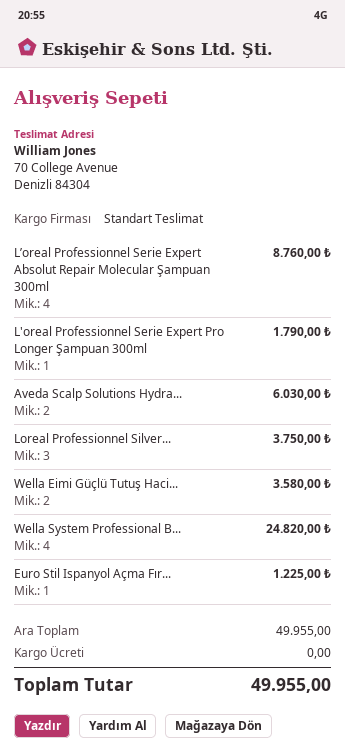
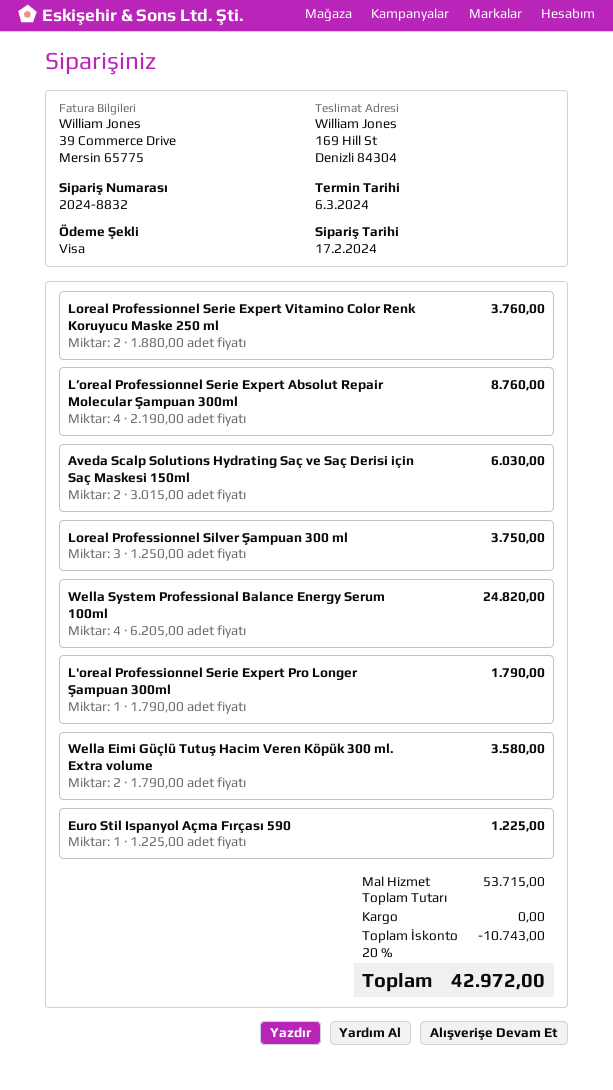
ship to: 70 College Avenue, Denizli 84304 -> 169 Hill St, Denizli 84304
Loreal Professionnel Serie Expert Vitamino Color Renk Koruyucu Maske 250 ml: none -> 2 for 3760.00
subtotal: 49955.00 -> 53715.00
discount: none -> 20% = 10743.00
total: 49955.00 -> 42972.00

